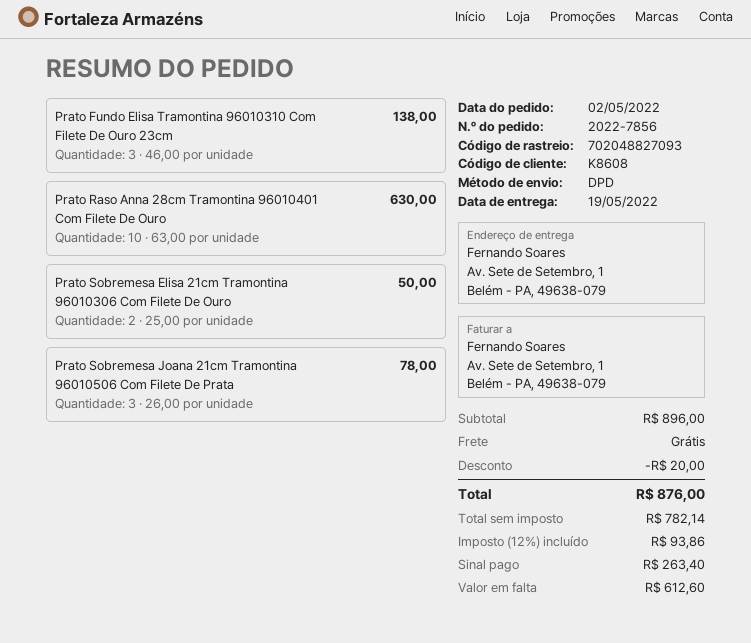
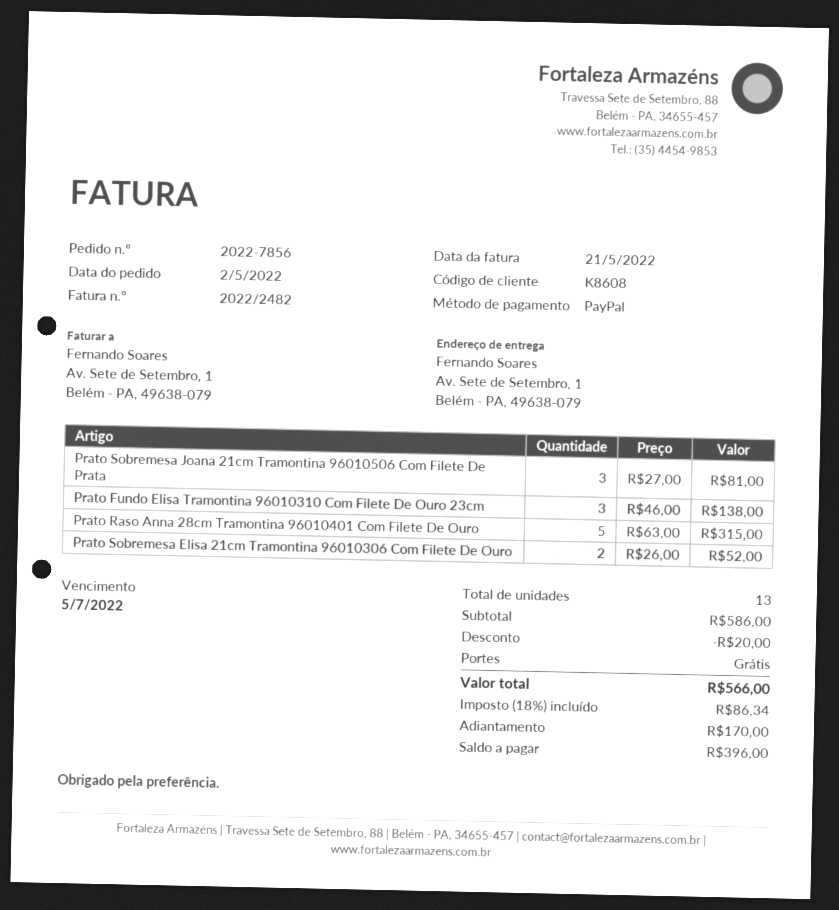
Prato Raso Anna 28cm Tramontina 96010401 Com Filete De Ouro: 10 x 63.00 = 630.00 -> 5 x 63.00 = 315.00
Prato Sobremesa Elisa 21cm Tramontina 96010306 Com Filete De Ouro: 2 x 25.00 = 50.00 -> 2 x 26.00 = 52.00
Prato Sobremesa Joana 21cm Tramontina 96010506 Com Filete De Prata: 3 x 26.00 = 78.00 -> 3 x 27.00 = 81.00
subtotal: 896.00 -> 586.00
tax: 12% = 93.86 -> 18% = 86.34
total: 876.00 -> 566.00
deposit: 263.40 -> 170.00
balance: 612.60 -> 396.00

